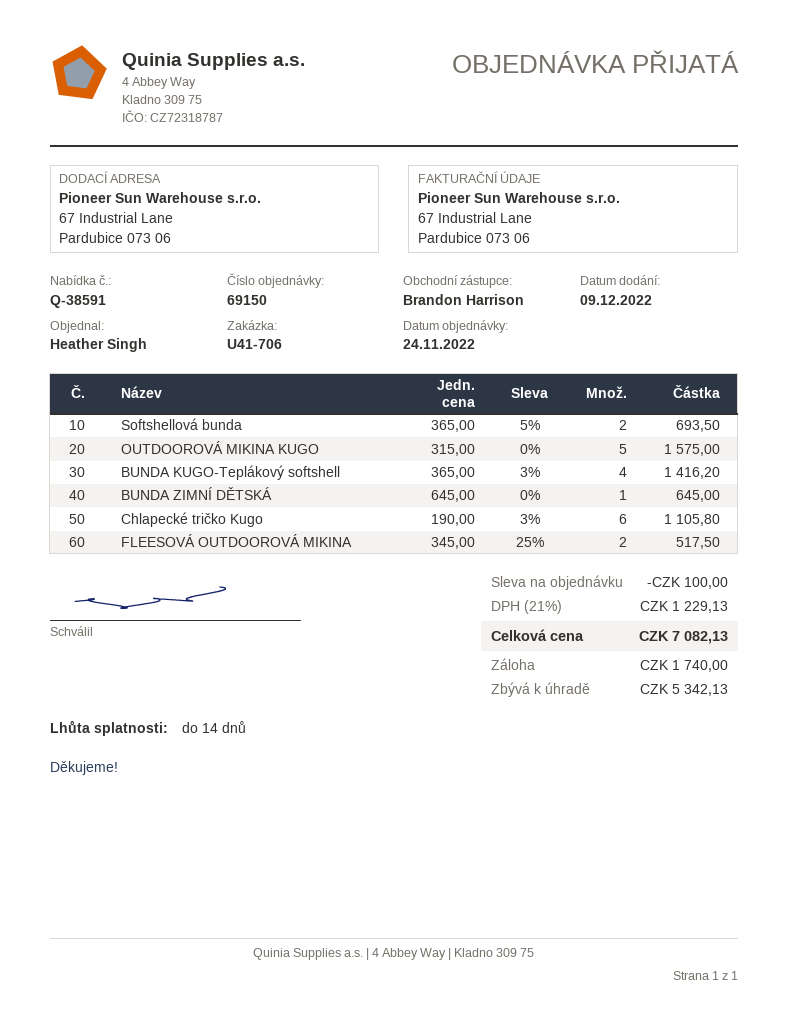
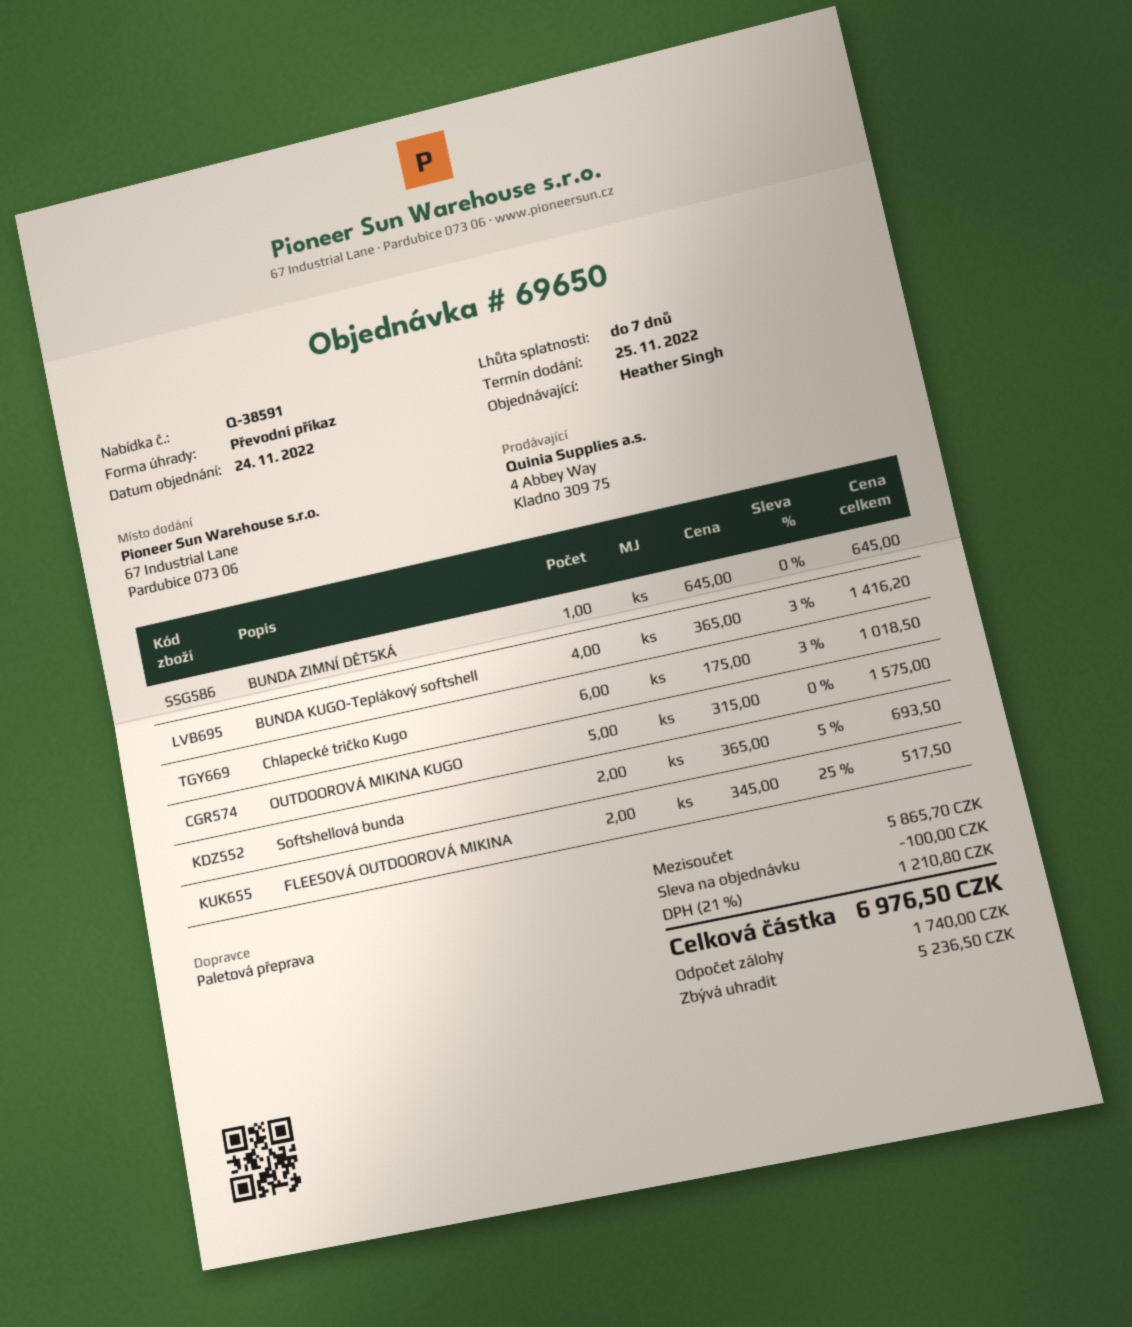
order number: 69150 -> 69650
delivery date: 2022-12-09 -> 2022-11-25
payment terms: 14 days -> 7 days
Chlapecké tričko Kugo: 6 x 190.00 - 3% = 1105.80 -> 6 x 175.00 - 3% = 1018.50
tax: 21% = 1229.13 -> 21% = 1210.80
total: 7082.13 -> 6976.50
balance: 5342.13 -> 5236.50

